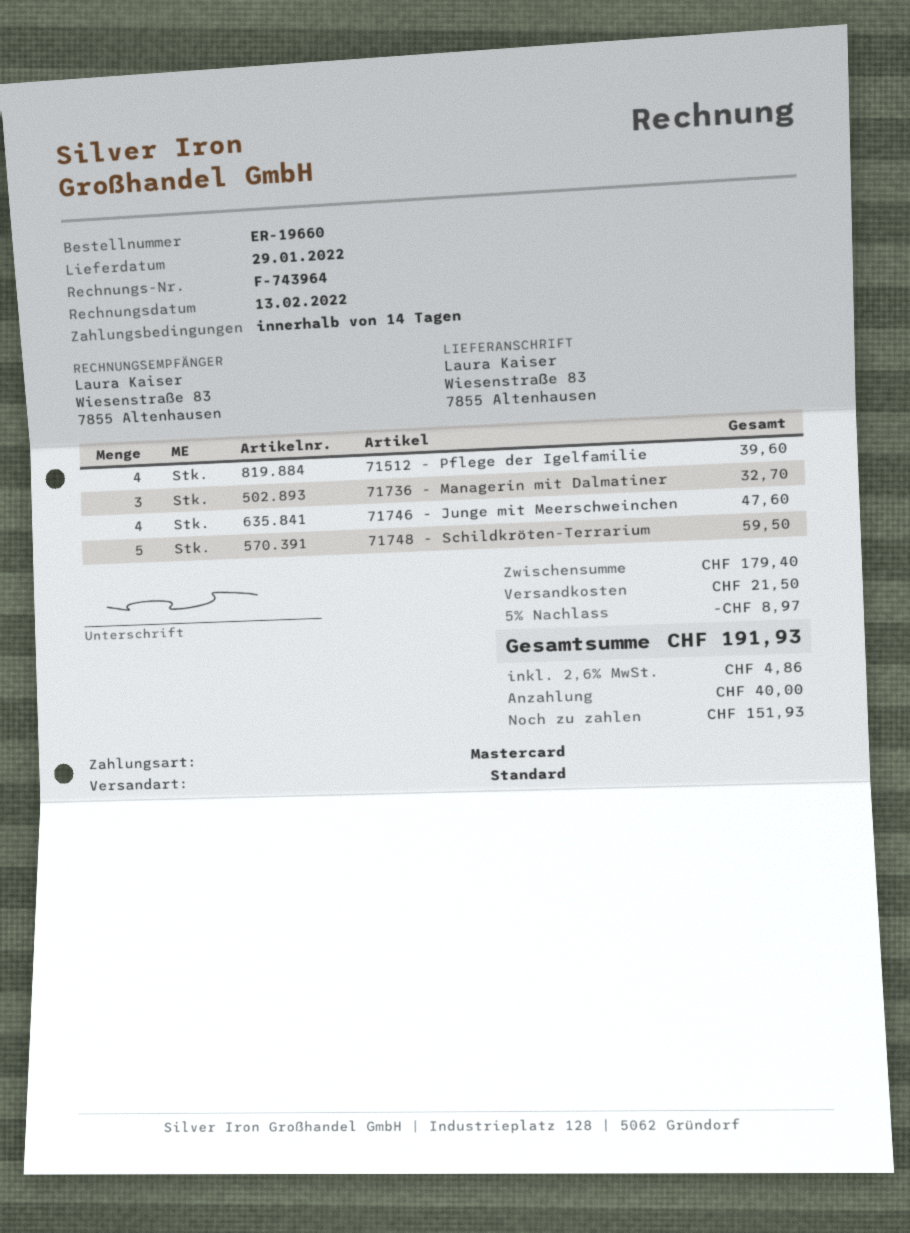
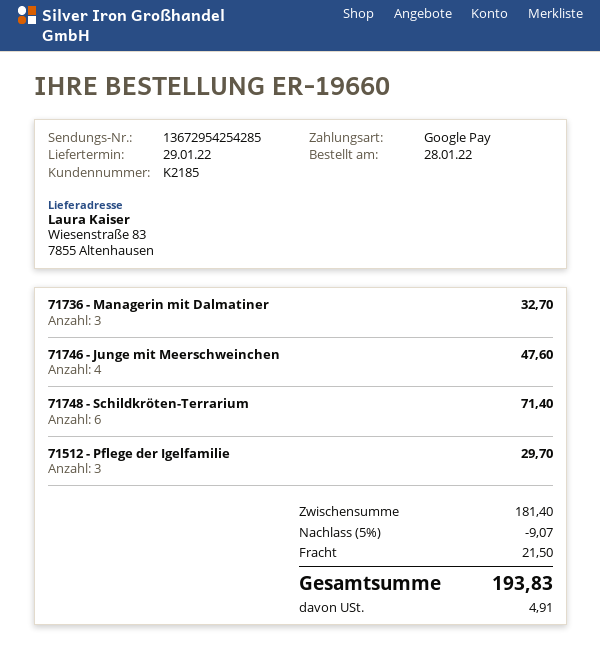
payment method: Mastercard -> Google Pay
71512 - Pflege der Igelfamilie: 4 for 39.60 -> 3 for 29.70
71748 - Schildkröten-Terrarium: 5 for 59.50 -> 6 for 71.40
subtotal: 179.40 -> 181.40
discount: 5% = 8.97 -> 5% = 9.07
tax: 4.86 -> 4.91
total: 191.93 -> 193.83

